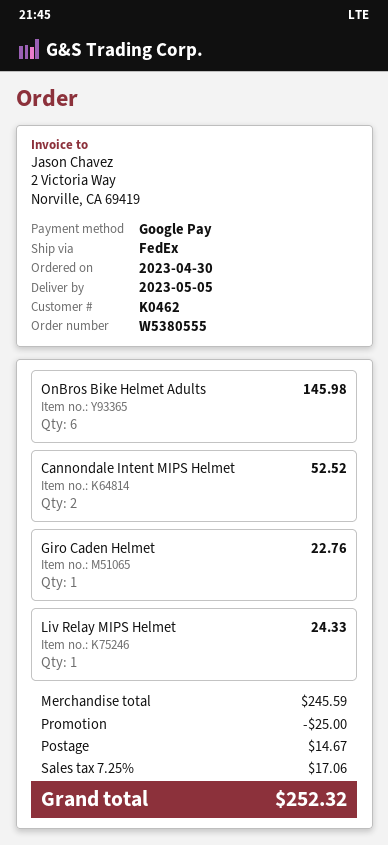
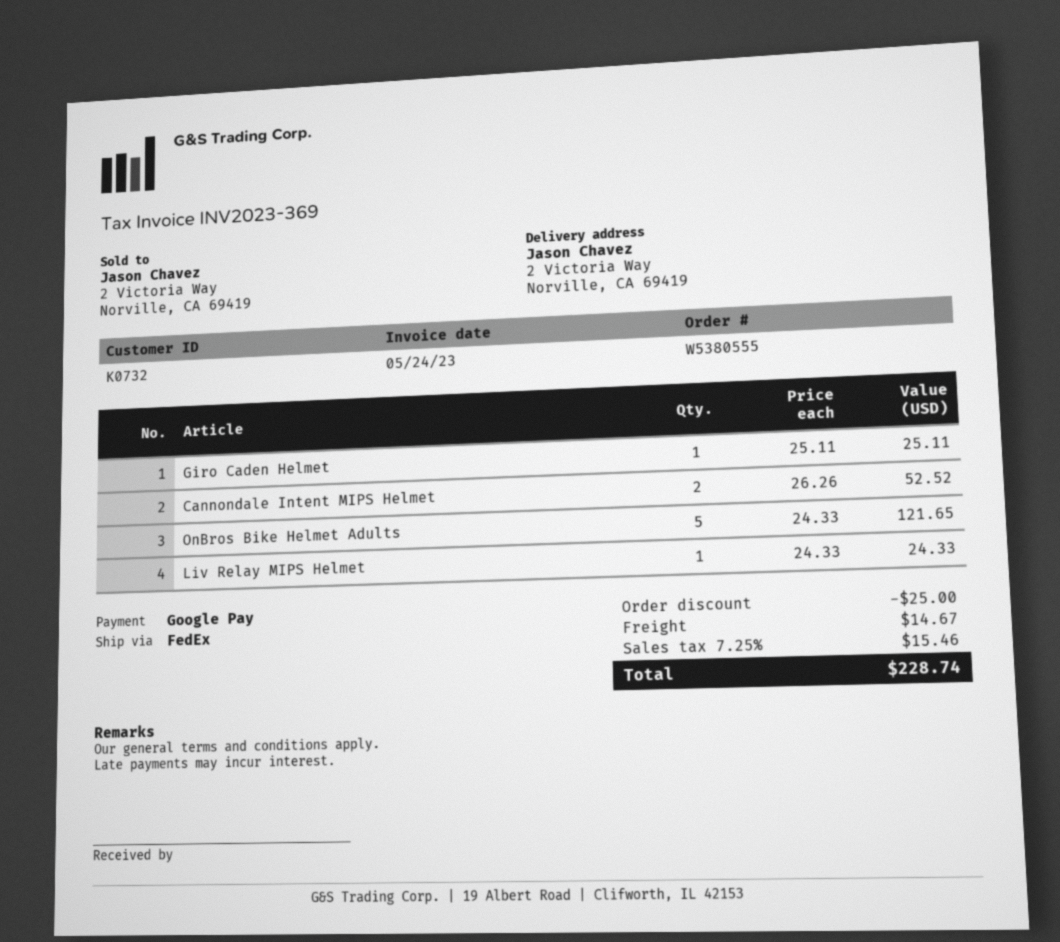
customer number: K0462 -> K0732
OnBros Bike Helmet Adults: 6 for 145.98 -> 5 for 121.65
Giro Caden Helmet: 1 for 22.76 -> 1 for 25.11
tax: 7.25% = 17.06 -> 7.25% = 15.46
total: 252.32 -> 228.74

